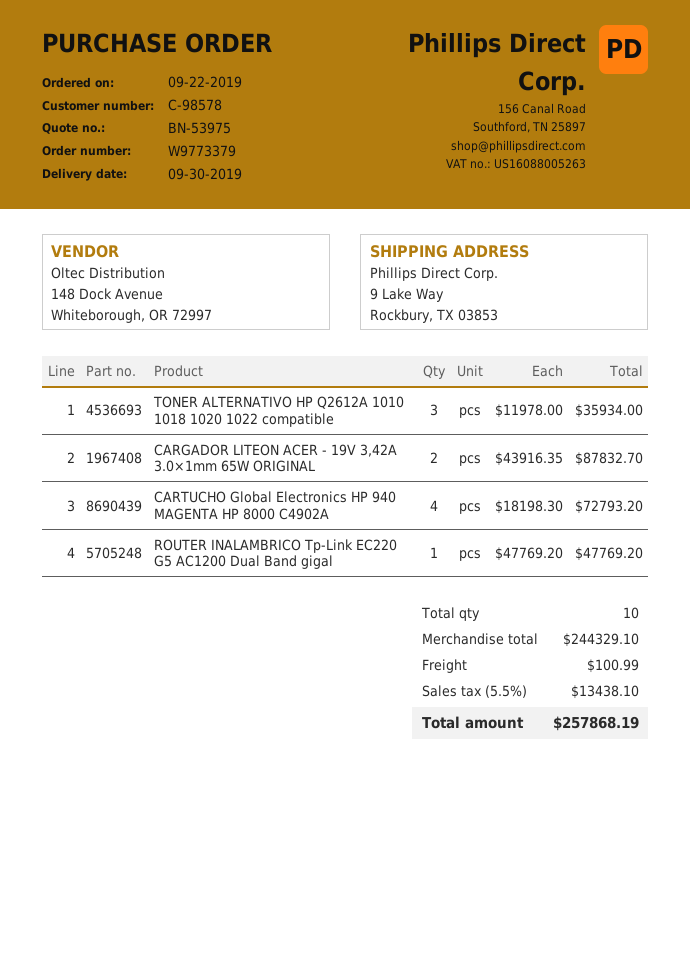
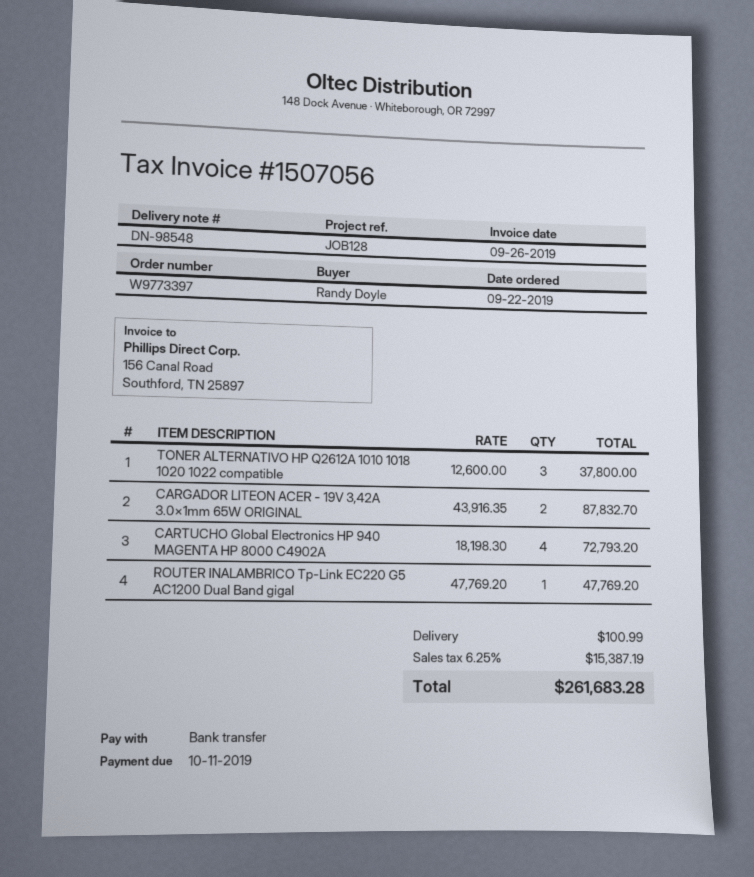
order number: W9773379 -> W9773397
TONER ALTERNATIVO HP Q2612A 1010 1018 1020 1022 compatible: 3 x 11978.00 = 35934.00 -> 3 x 12600.00 = 37800.00
tax: 5.5% = 13438.10 -> 6.25% = 15387.19
total: 257868.19 -> 261683.28

